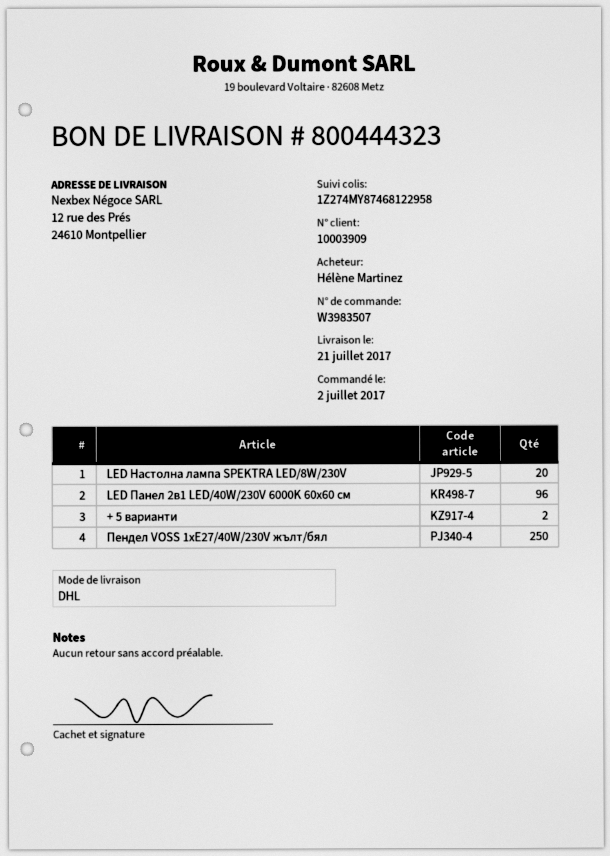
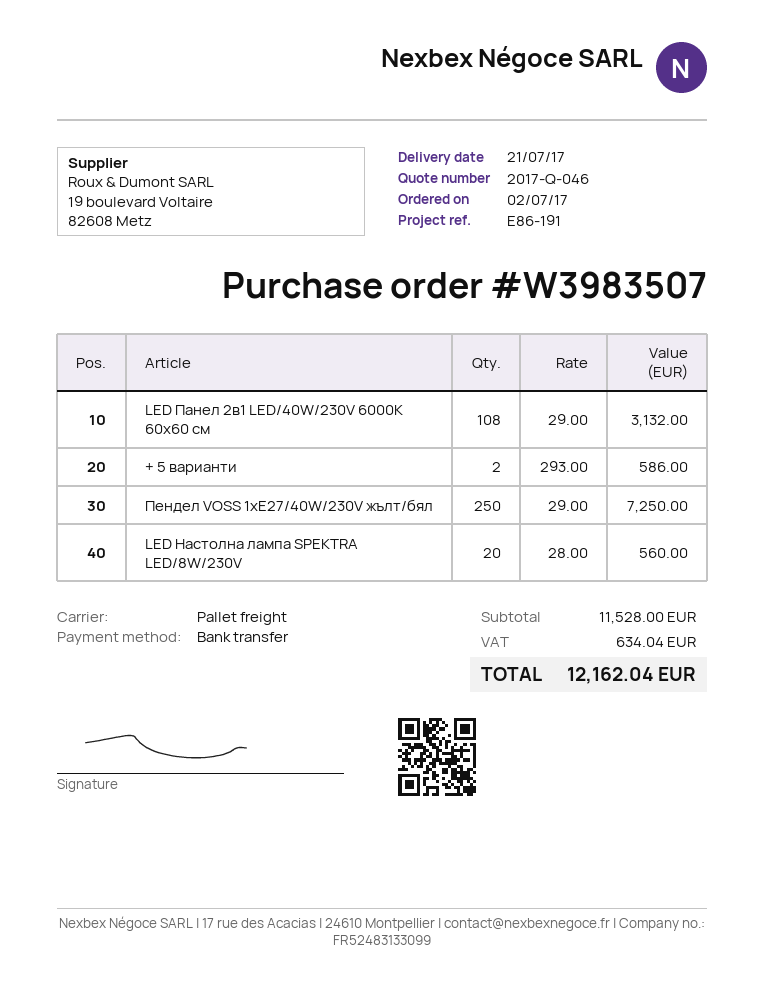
shipping method: DHL -> pallet freight
LED Панел 2в1 LED/40W/230V 6000K 60x60 см: 96 -> 108

